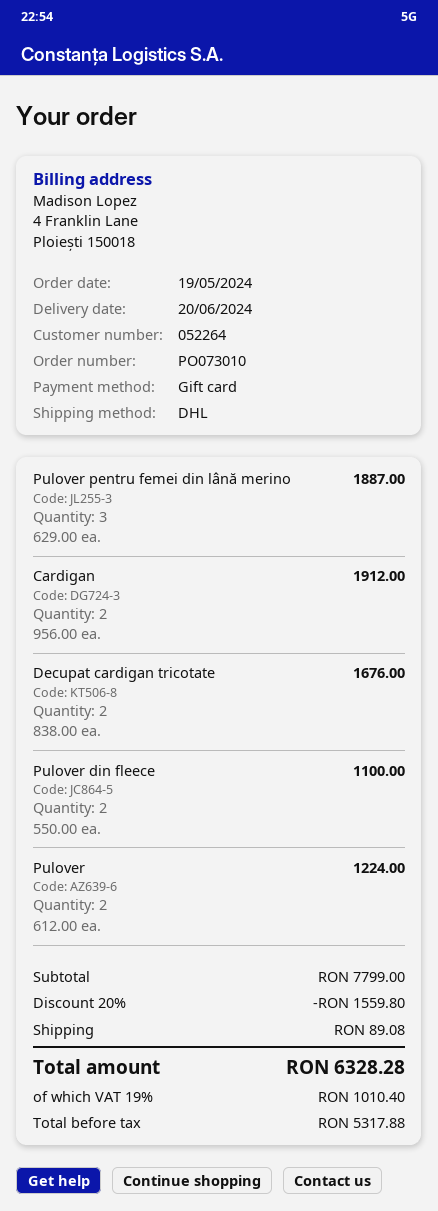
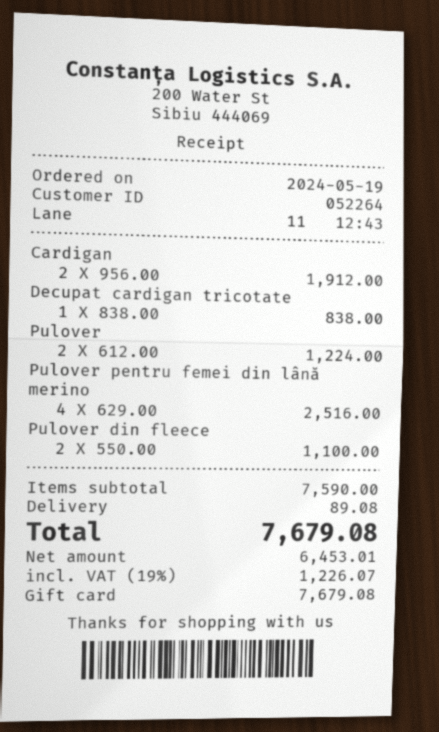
Pulover pentru femei din lână merino: 3 x 629.00 = 1887.00 -> 4 x 629.00 = 2516.00
Decupat cardigan tricotate: 2 x 838.00 = 1676.00 -> 1 x 838.00 = 838.00
subtotal: 7799.00 -> 7590.00
discount: 20% = 1559.80 -> none
net: 5317.88 -> 6453.01
tax: 19% = 1010.40 -> 19% = 1226.07
total: 6328.28 -> 7679.08

